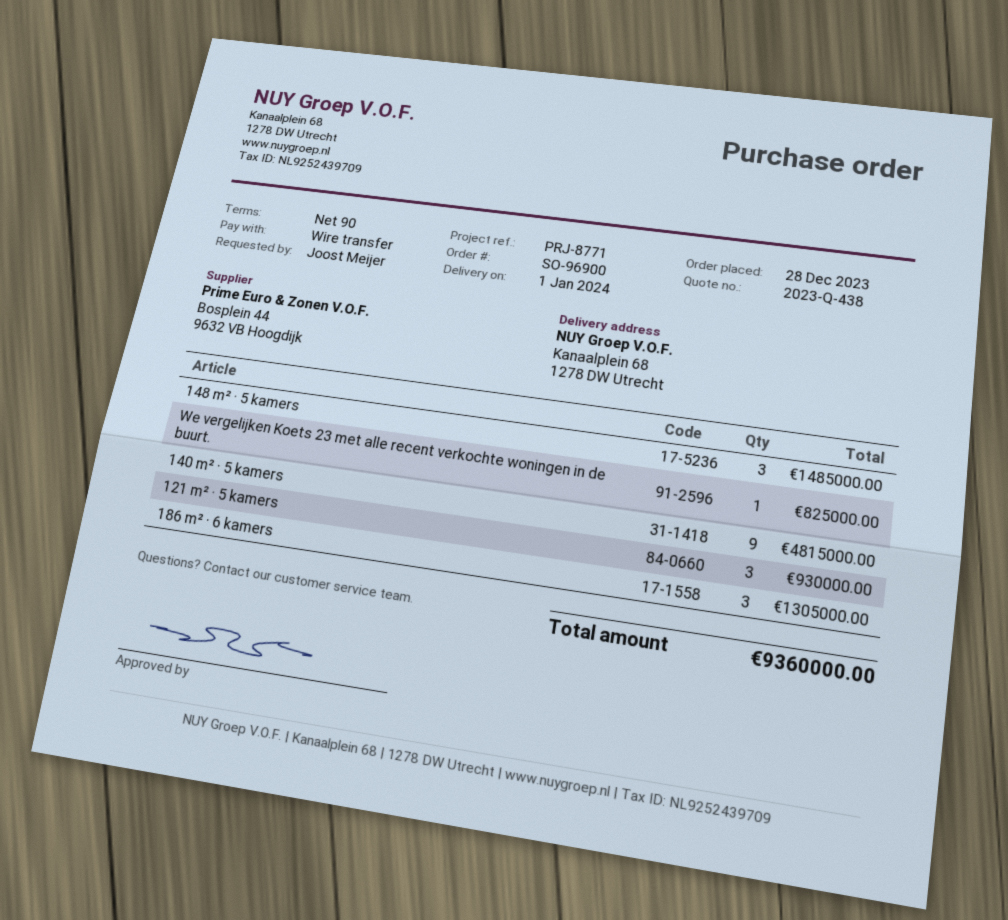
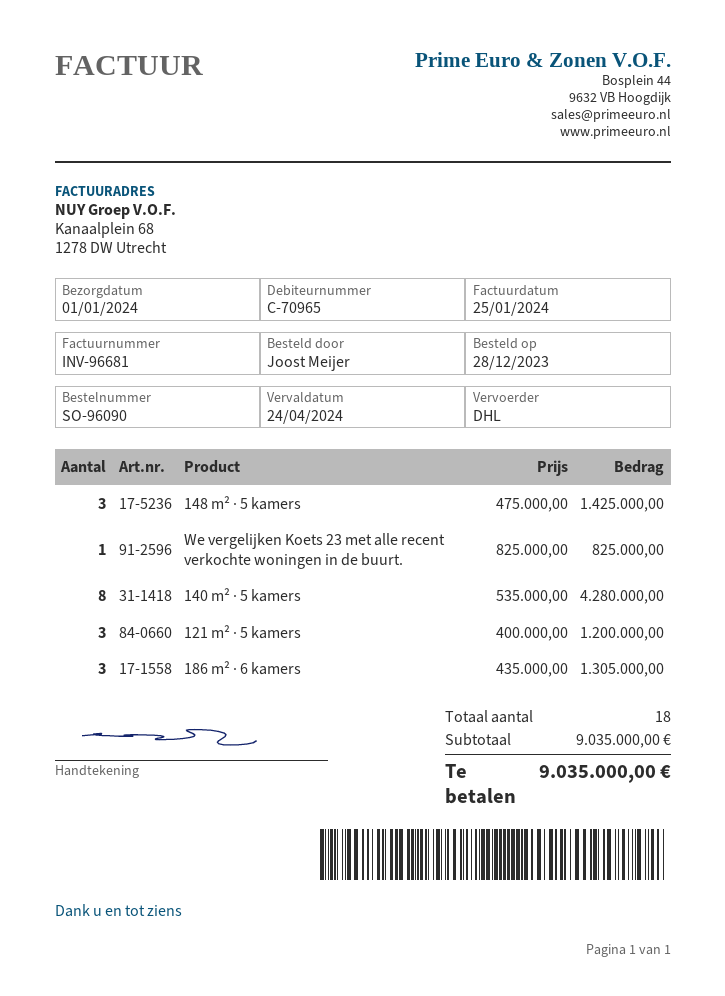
order number: SO-96900 -> SO-96090
148 m² · 5 kamers: 3 for 1485000.00 -> 3 for 1425000.00
140 m² · 5 kamers: 9 for 4815000.00 -> 8 for 4280000.00
121 m² · 5 kamers: 3 for 930000.00 -> 3 for 1200000.00
total: 9360000.00 -> 9035000.00

